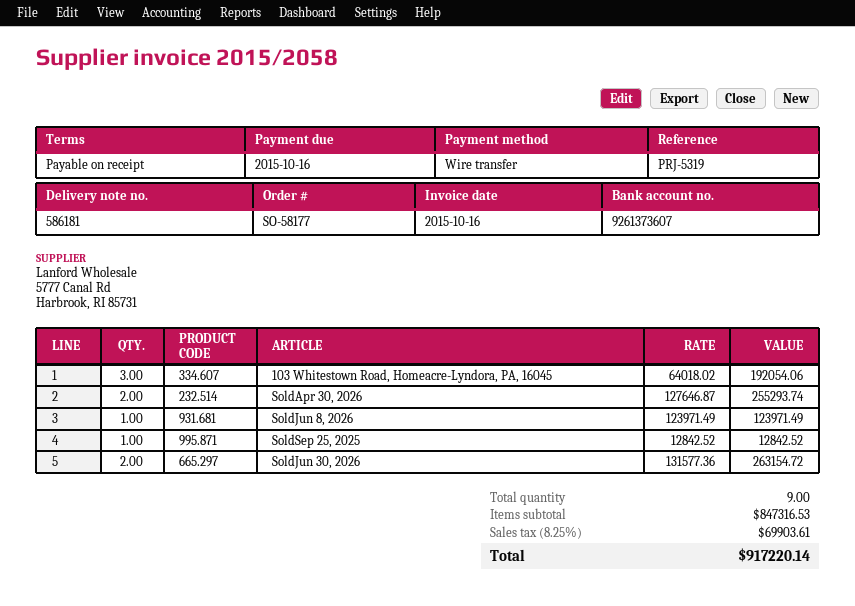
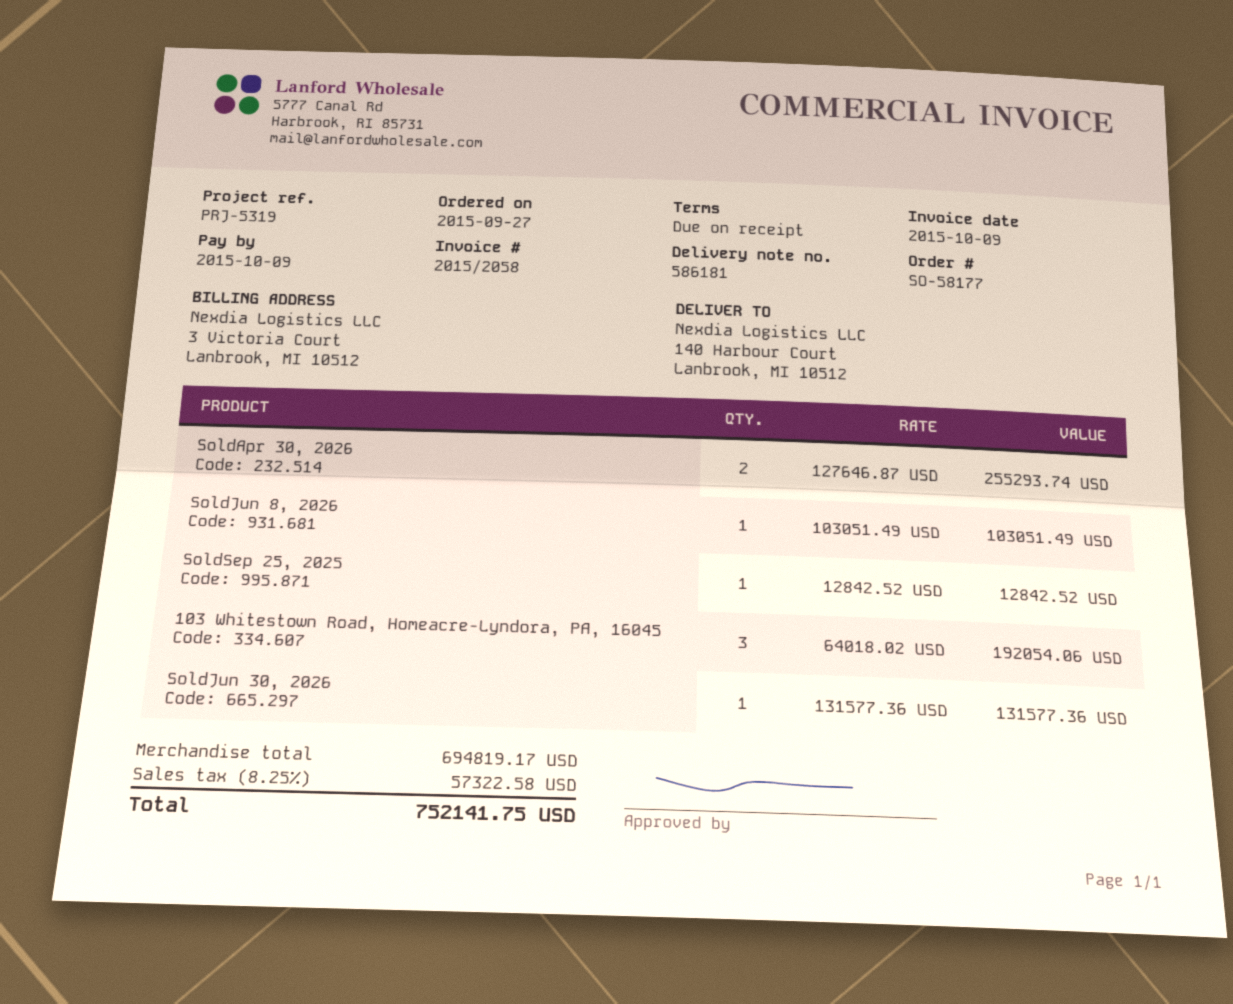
invoice date: 2015-10-16 -> 2015-10-09
due date: 2015-10-16 -> 2015-10-09
SoldJun 8, 2026: 1 x 123971.49 = 123971.49 -> 1 x 103051.49 = 103051.49
SoldJun 30, 2026: 2 x 131577.36 = 263154.72 -> 1 x 131577.36 = 131577.36
subtotal: 847316.53 -> 694819.17
tax: 8.25% = 69903.61 -> 8.25% = 57322.58
total: 917220.14 -> 752141.75

